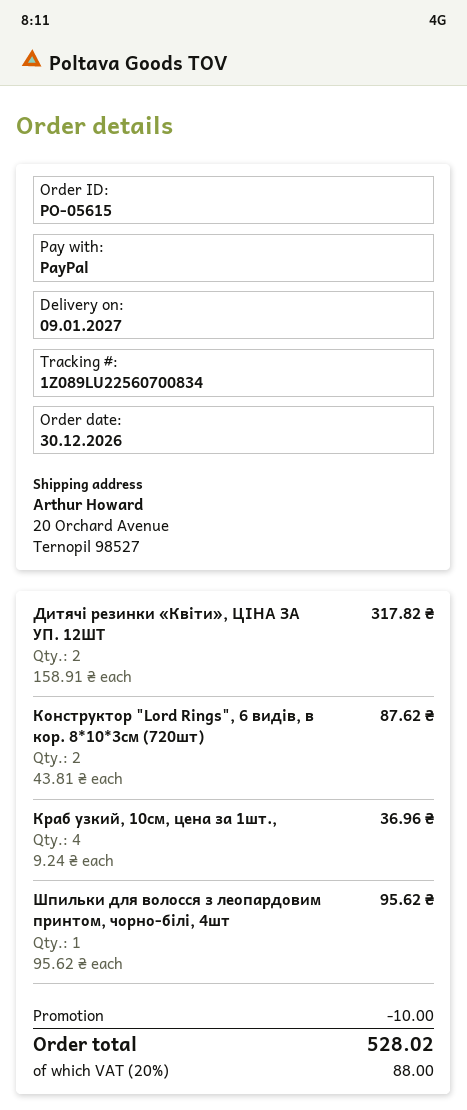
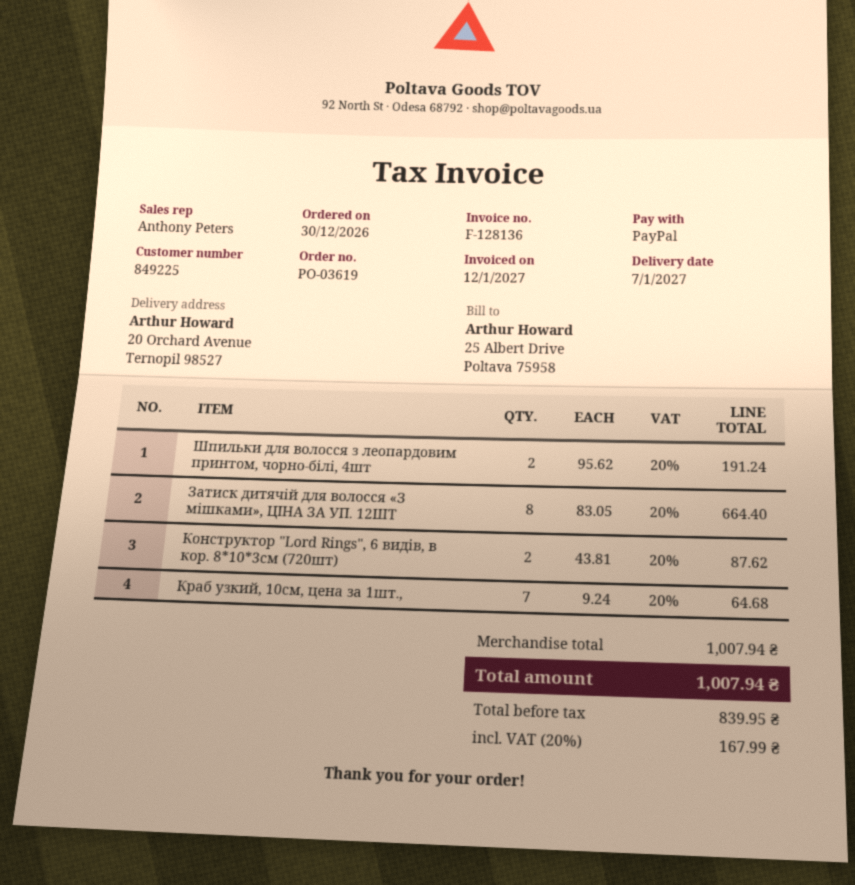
order number: PO-05615 -> PO-03619
delivery date: 2027-01-09 -> 2027-01-07
Дитячі резинки «Квіти», ЦІНА ЗА УП. 12ШТ: 2 x 158.91 = 317.82 -> none
Краб узкий, 10см, цена за 1шт.,: 4 x 9.24 = 36.96 -> 7 x 9.24 = 64.68
Шпильки для волосся з леопардовим принтом, чорно-білі, 4шт: 1 x 95.62 = 95.62 -> 2 x 95.62 = 191.24
Затиск дитячій для волосся «З мішками», ЦІНА ЗА УП. 12ШТ: none -> 8 x 83.05 = 664.40
discount: 10.00 -> none
tax: 20% = 88.00 -> 20% = 167.99
total: 528.02 -> 1007.94

